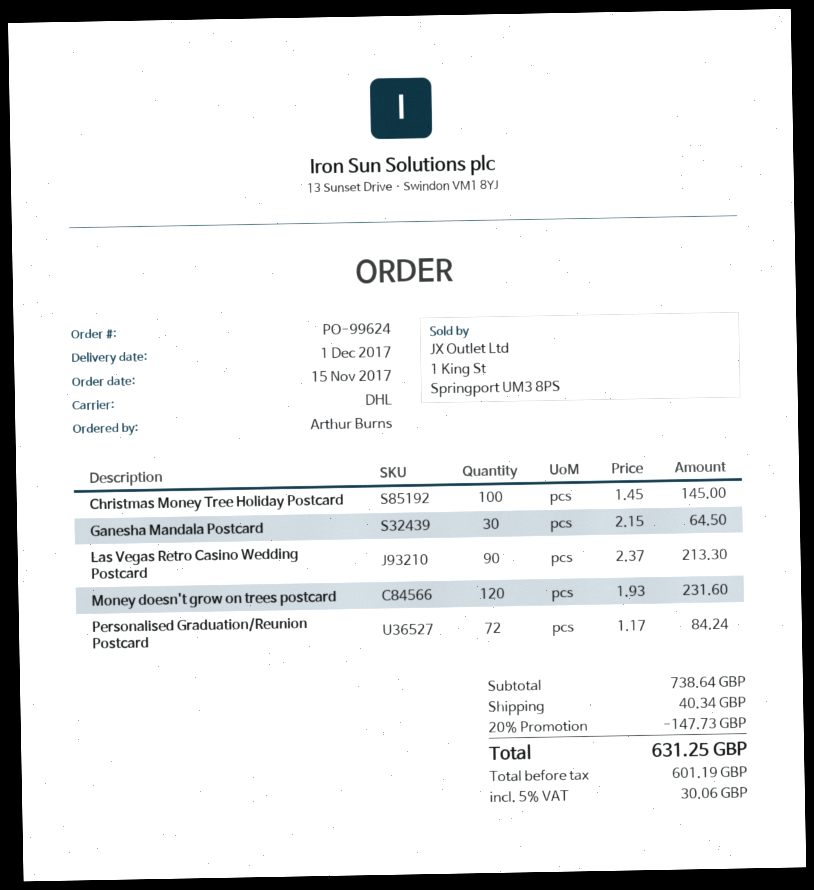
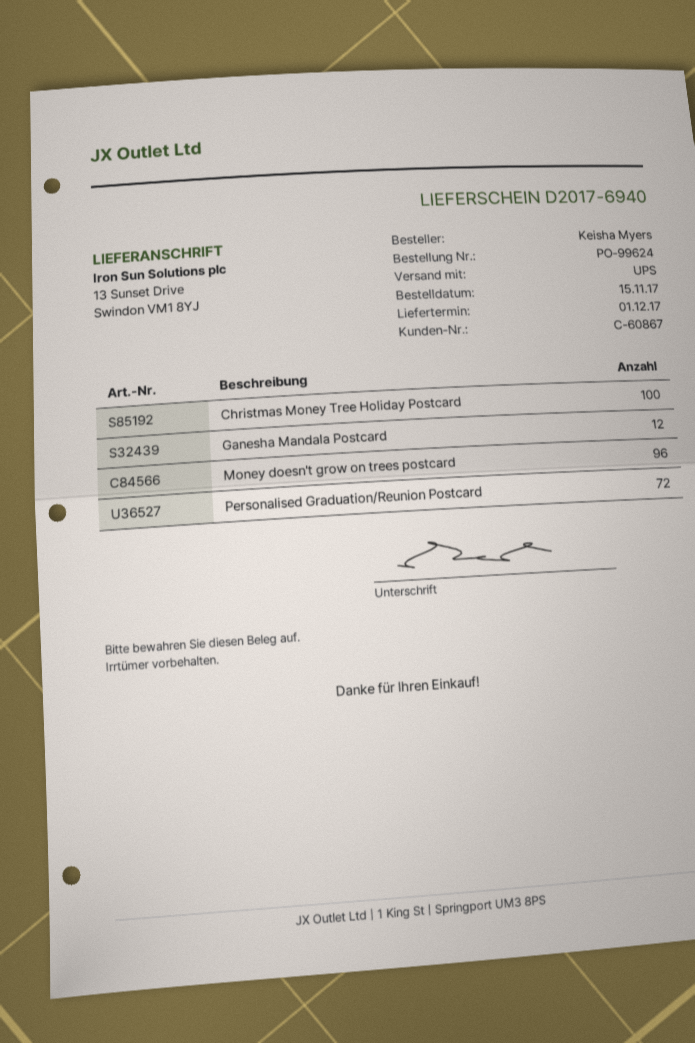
ordered by: Arthur Burns -> Keisha Myers
shipping method: DHL -> UPS
Ganesha Mandala Postcard: 30 -> 12
Las Vegas Retro Casino Wedding Postcard: 90 -> none
Money doesn't grow on trees postcard: 120 -> 96

